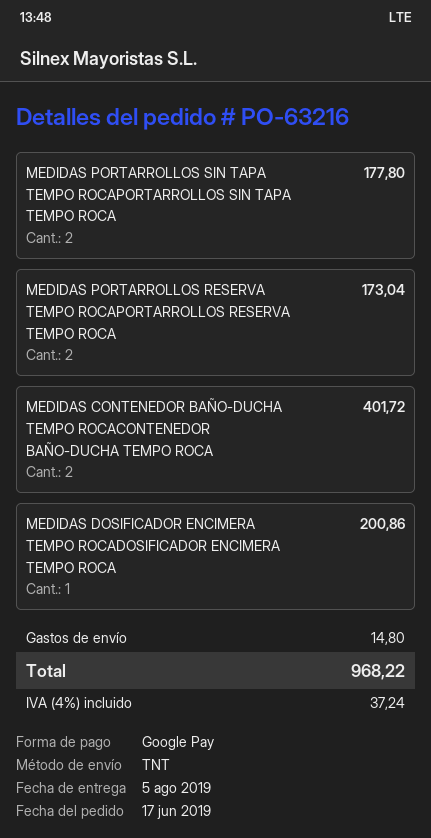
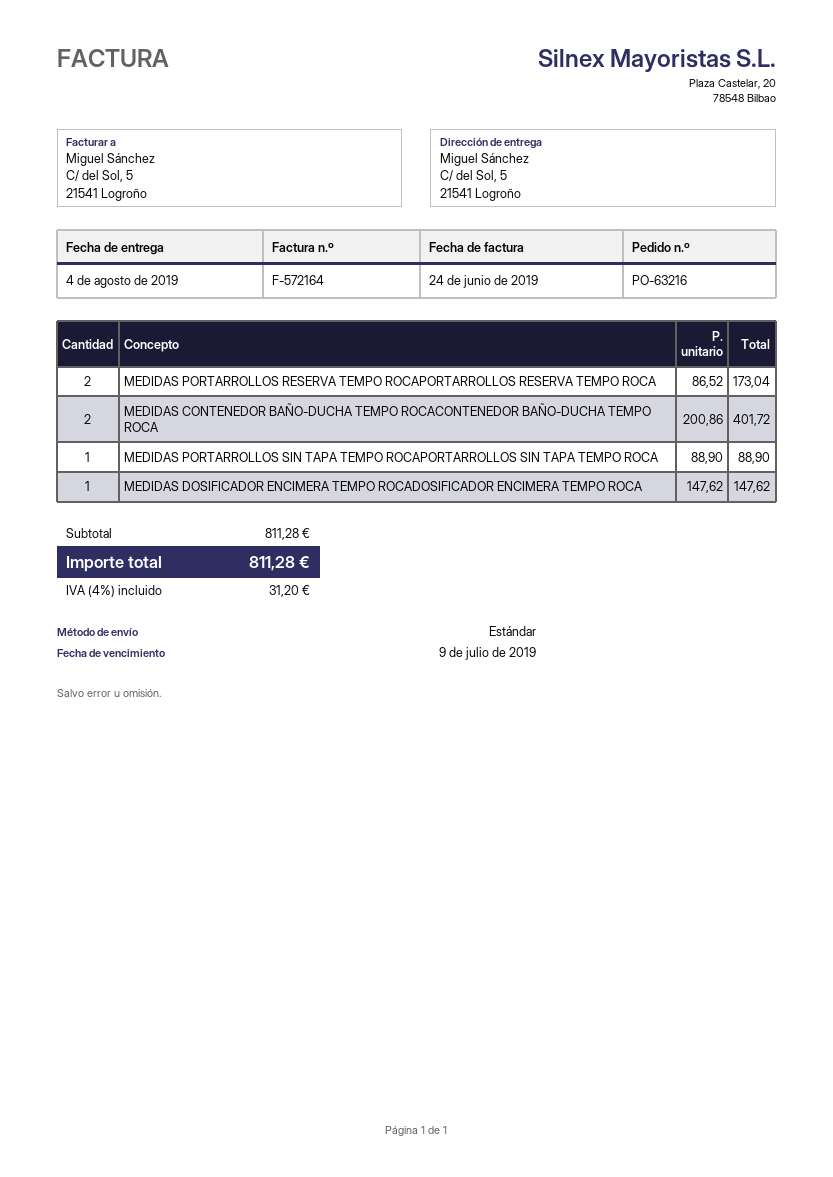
delivery date: 2019-08-05 -> 2019-08-04
shipping method: TNT -> standard
MEDIDAS PORTARROLLOS SIN TAPA TEMPO ROCAPORTARROLLOS SIN TAPA TEMPO ROCA: 2 for 177.80 -> 1 for 88.90
MEDIDAS DOSIFICADOR ENCIMERA TEMPO ROCADOSIFICADOR ENCIMERA TEMPO ROCA: 1 for 200.86 -> 1 for 147.62
shipping: 14.80 -> none
tax: 4% = 37.24 -> 4% = 31.20
total: 968.22 -> 811.28

